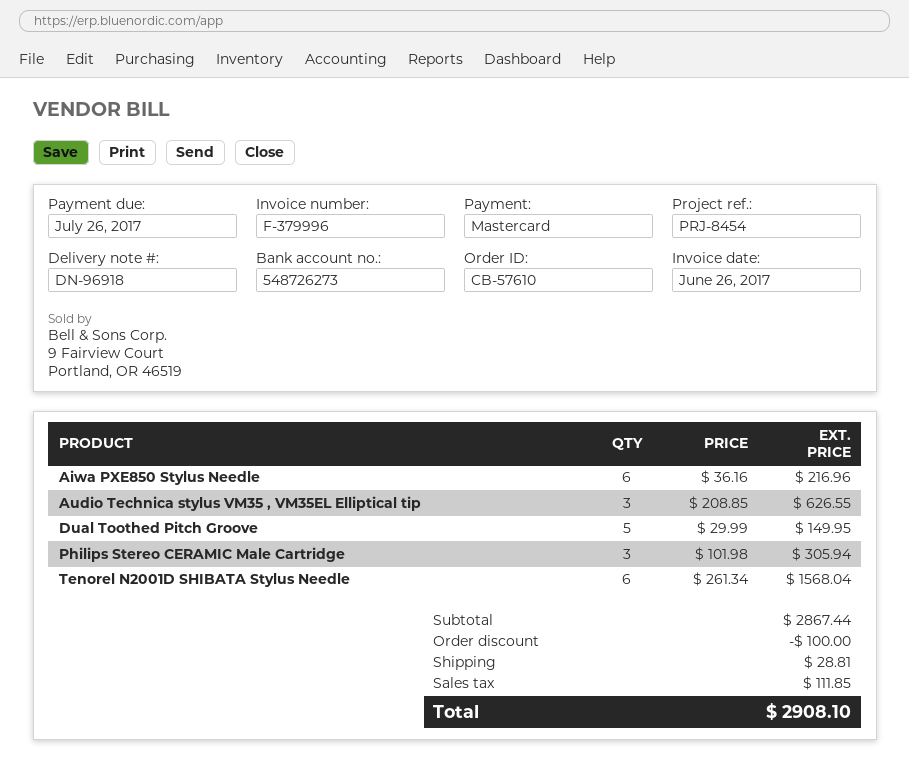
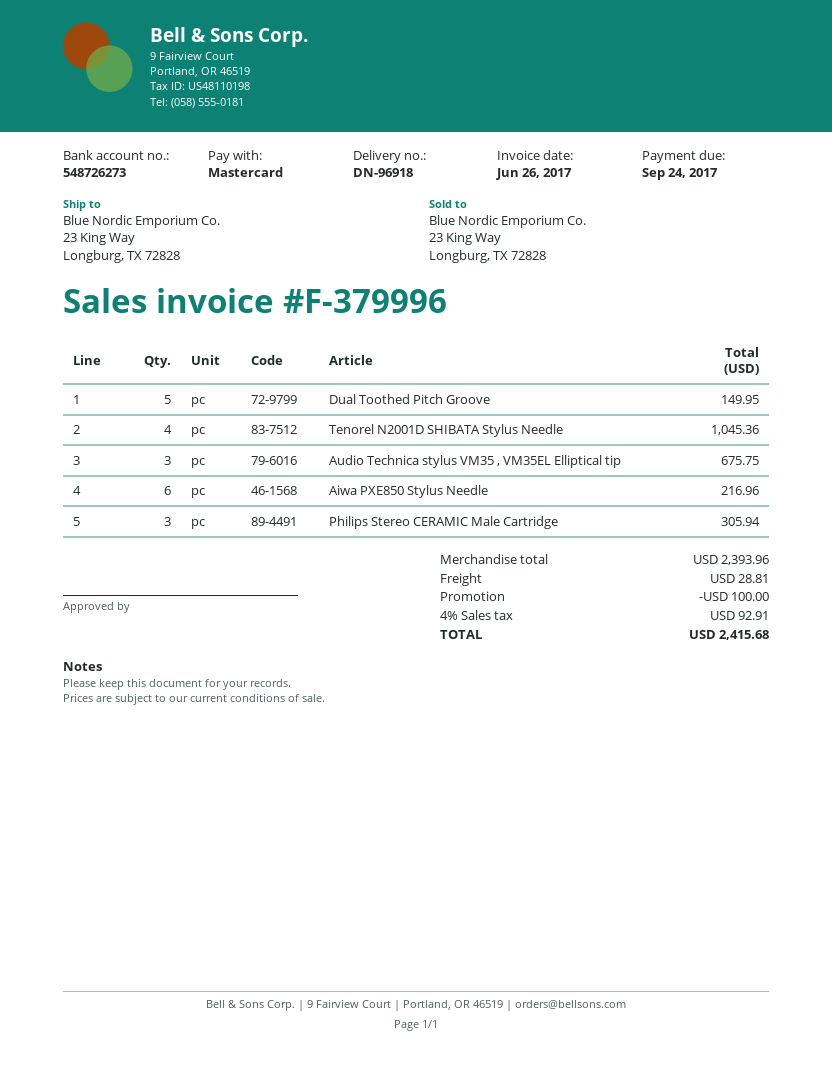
due date: 2017-07-26 -> 2017-09-24
Audio Technica stylus VM35 , VM35EL Elliptical tip: 3 for 626.55 -> 3 for 675.75
Tenorel N2001D SHIBATA Stylus Needle: 6 for 1568.04 -> 4 for 1045.36
subtotal: 2867.44 -> 2393.96
tax: 111.85 -> 92.91
total: 2908.10 -> 2415.68

